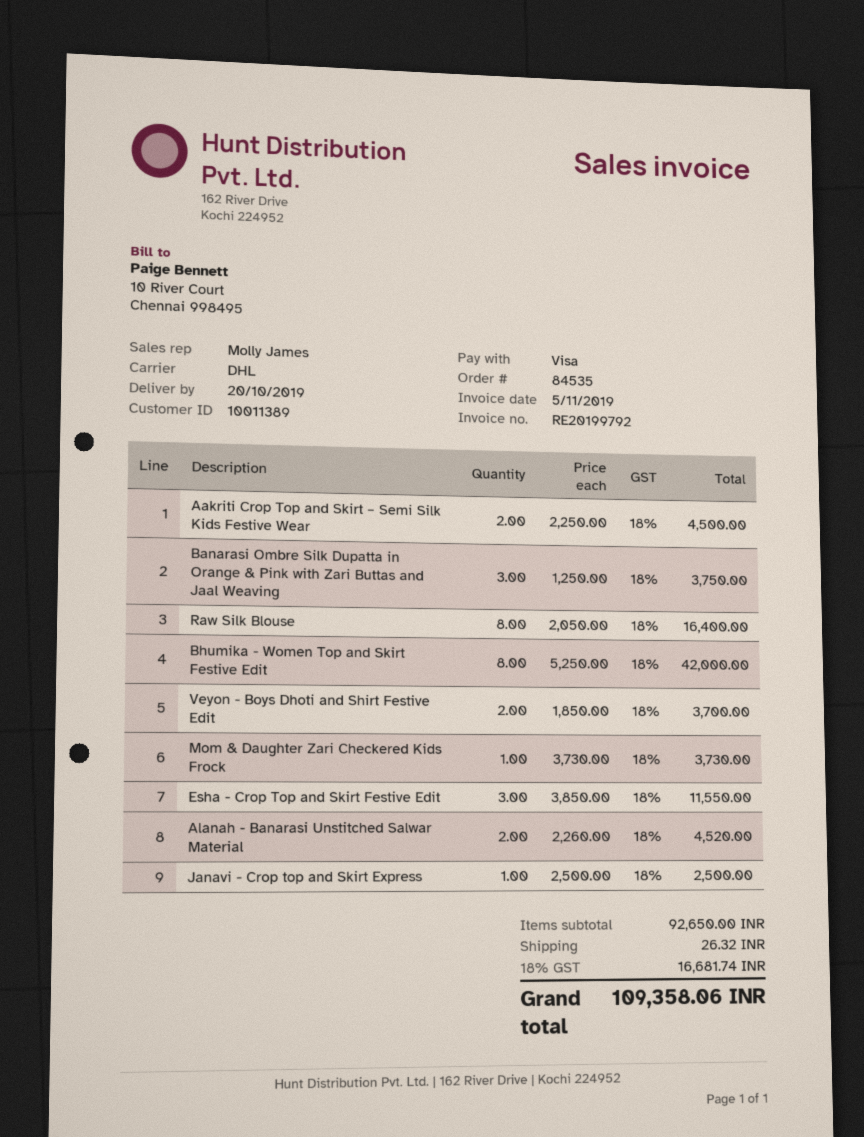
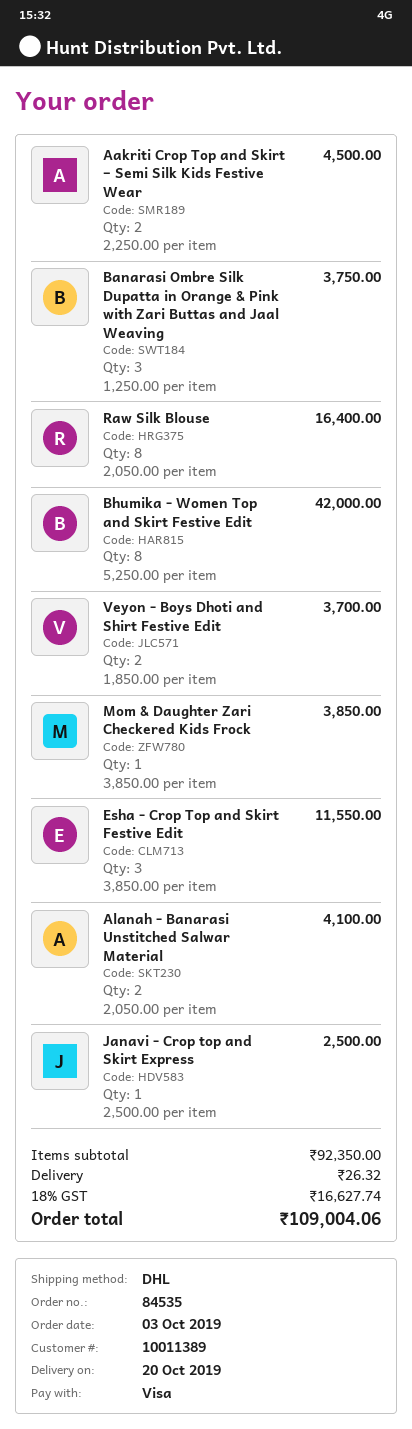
Mom & Daughter Zari Checkered Kids Frock: 1 x 3730.00 = 3730.00 -> 1 x 3850.00 = 3850.00
Alanah - Banarasi Unstitched Salwar Material: 2 x 2260.00 = 4520.00 -> 2 x 2050.00 = 4100.00
subtotal: 92650.00 -> 92350.00
tax: 18% = 16681.74 -> 18% = 16627.74
total: 109358.06 -> 109004.06

